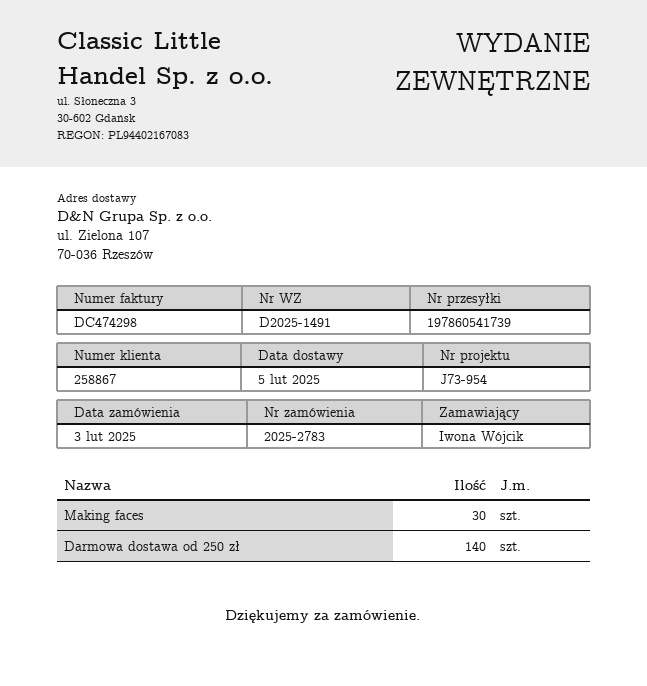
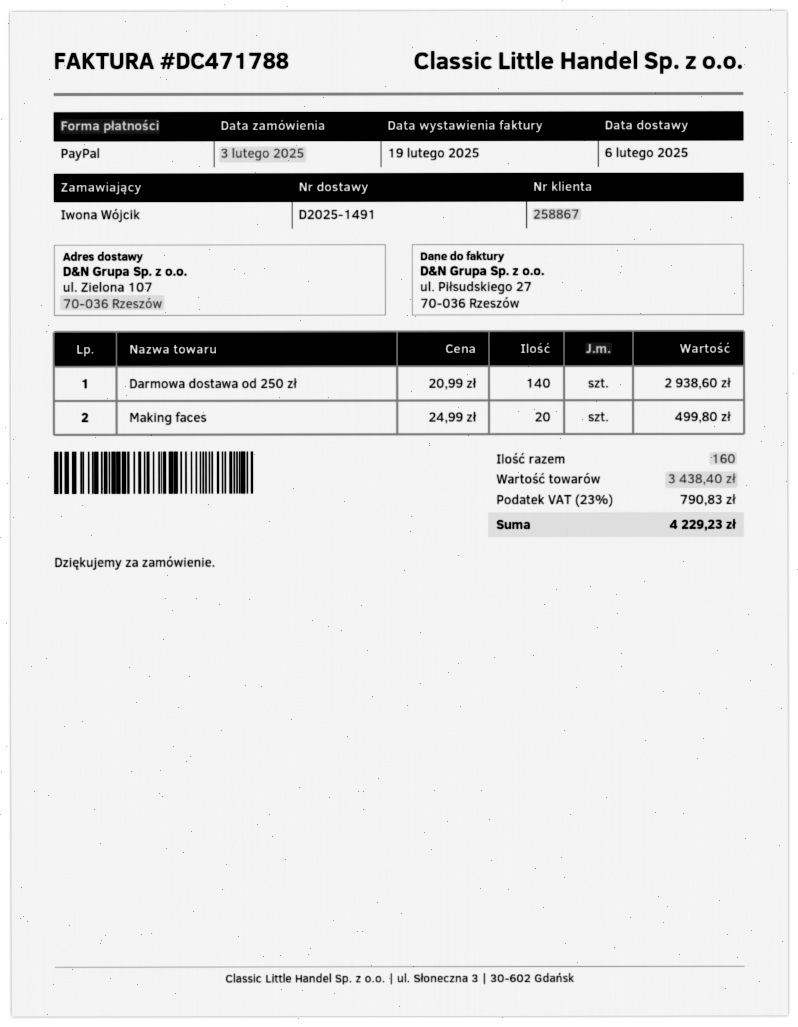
delivery date: 2025-02-05 -> 2025-02-06
invoice number: DC474298 -> DC471788
Making faces: 30 -> 20

